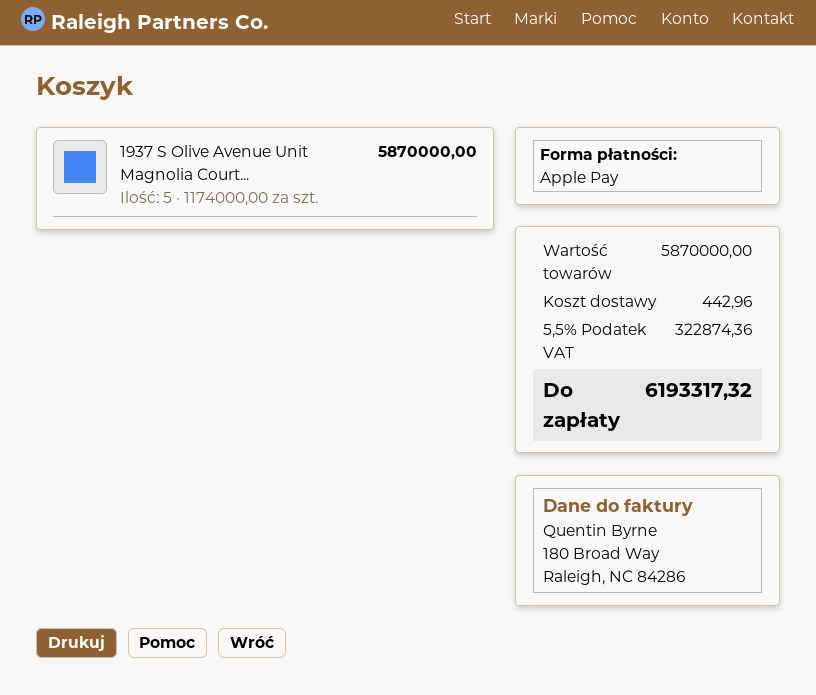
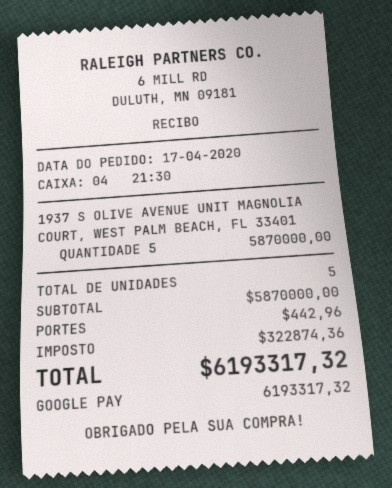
payment method: Apple Pay -> Google Pay

